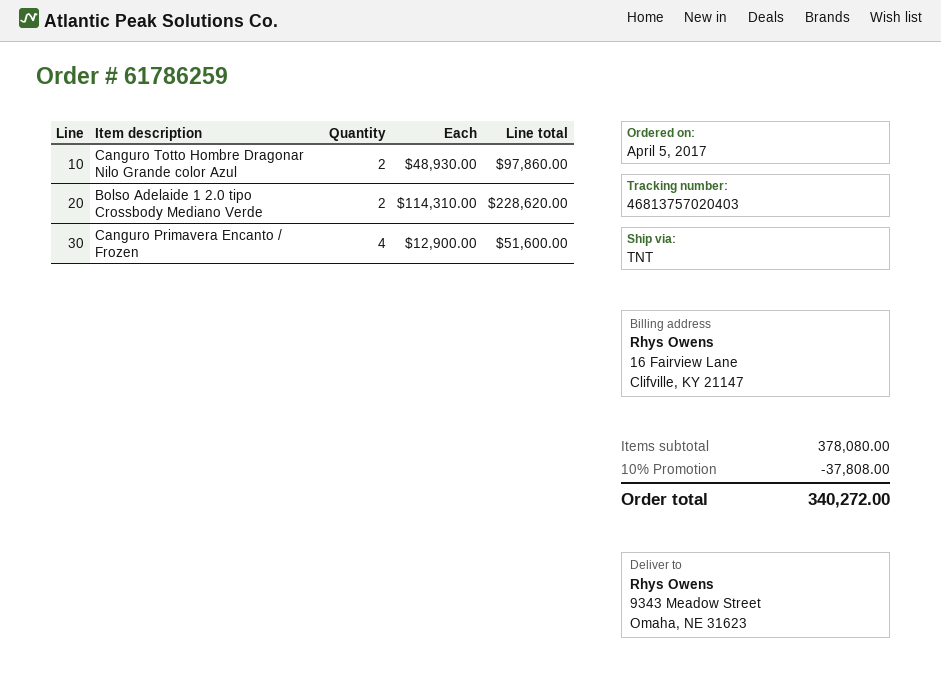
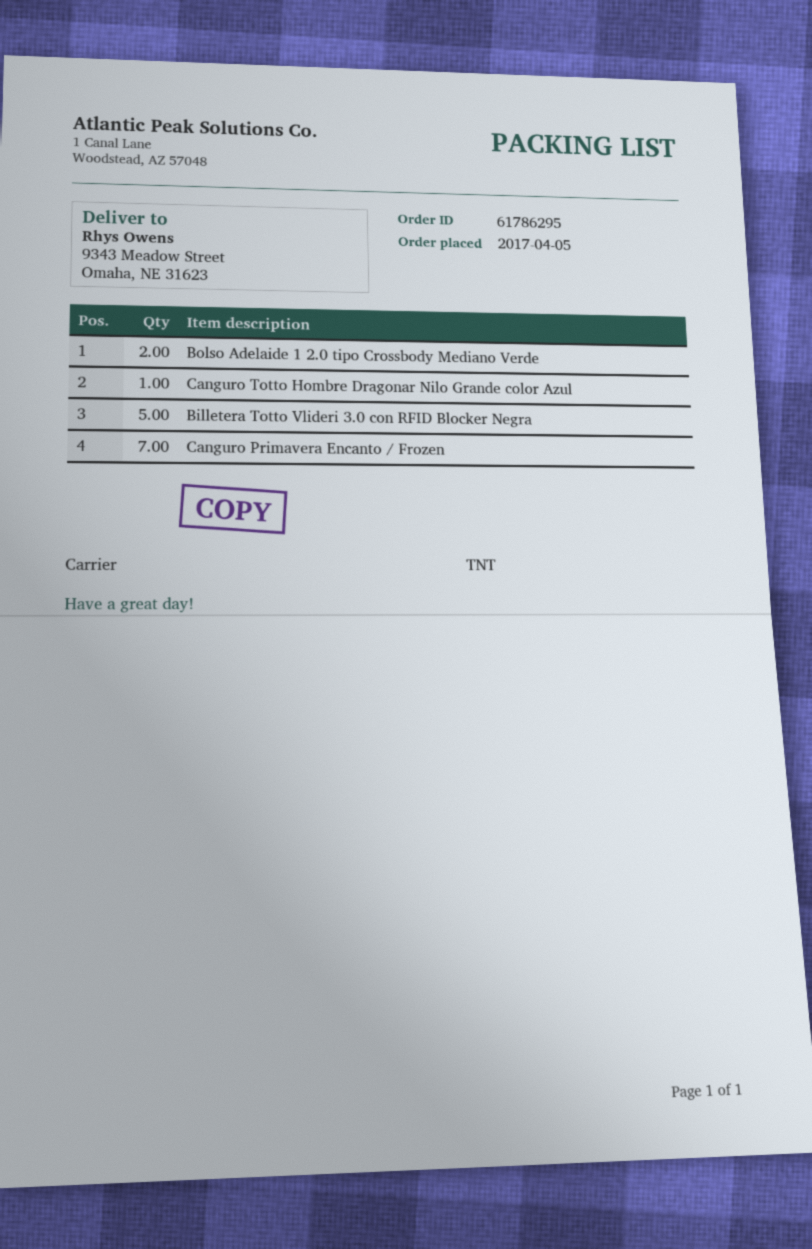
order number: 61786259 -> 61786295
Canguro Totto Hombre Dragonar Nilo Grande color Azul: 2 -> 1
Canguro Primavera Encanto / Frozen: 4 -> 7
Billetera Totto Vlideri 3.0 con RFID Blocker Negra: none -> 5

